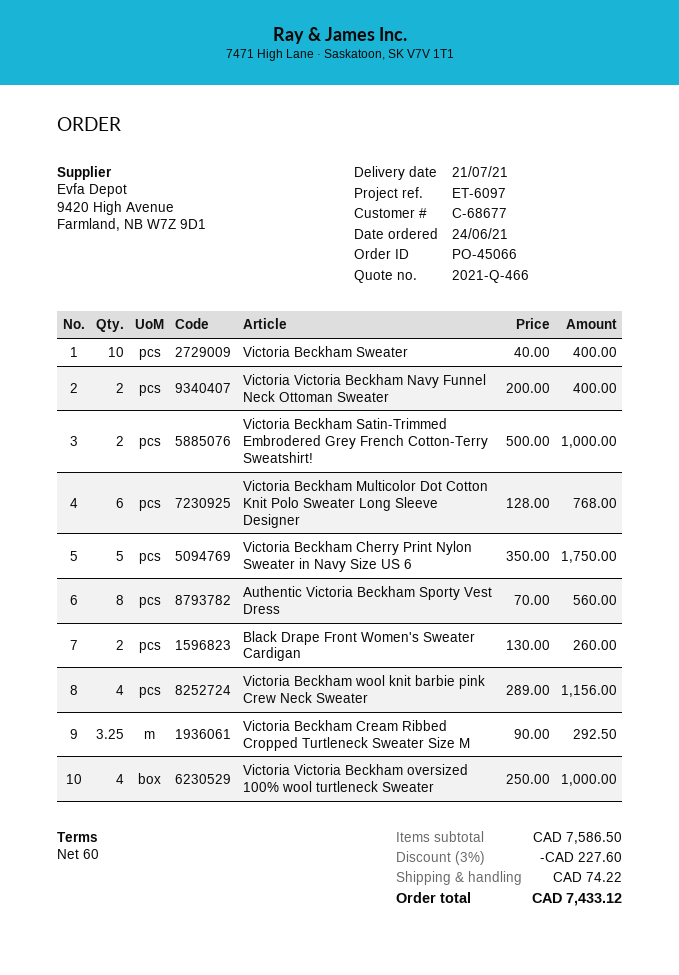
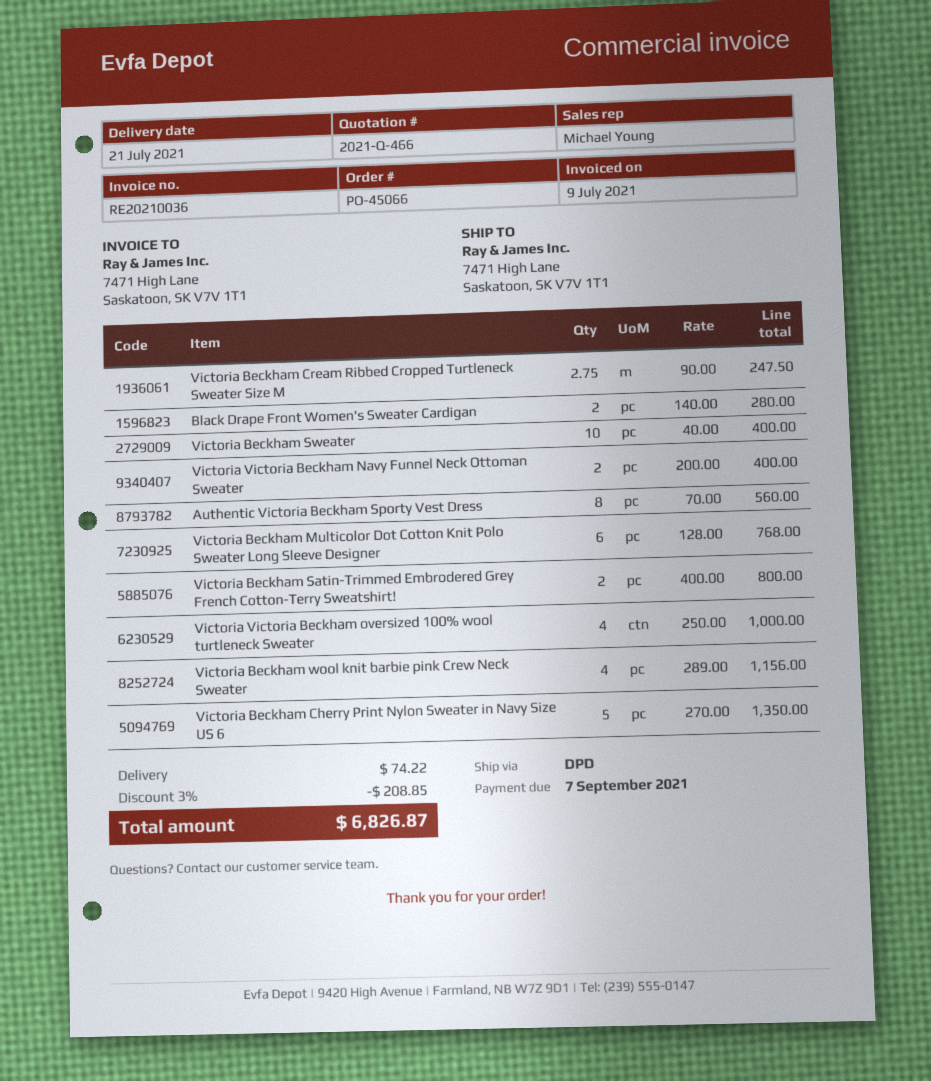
Victoria Beckham Satin-Trimmed Embrodered Grey French Cotton-Terry Sweatshirt!: 2 x 500.00 = 1000.00 -> 2 x 400.00 = 800.00
Victoria Beckham Cherry Print Nylon Sweater in Navy Size US 6: 5 x 350.00 = 1750.00 -> 5 x 270.00 = 1350.00
Black Drape Front Women's Sweater Cardigan: 2 x 130.00 = 260.00 -> 2 x 140.00 = 280.00
Victoria Beckham Cream Ribbed Cropped Turtleneck Sweater Size M: 3.25 x 90.00 = 292.50 -> 2.75 x 90.00 = 247.50
discount: 3% = 227.60 -> 3% = 208.85
total: 7433.12 -> 6826.87

